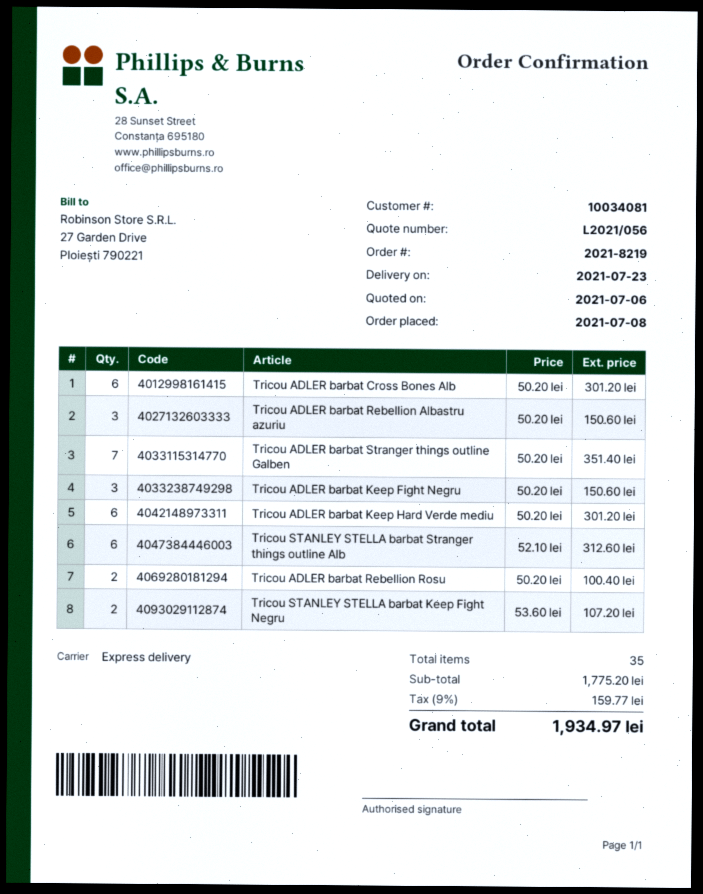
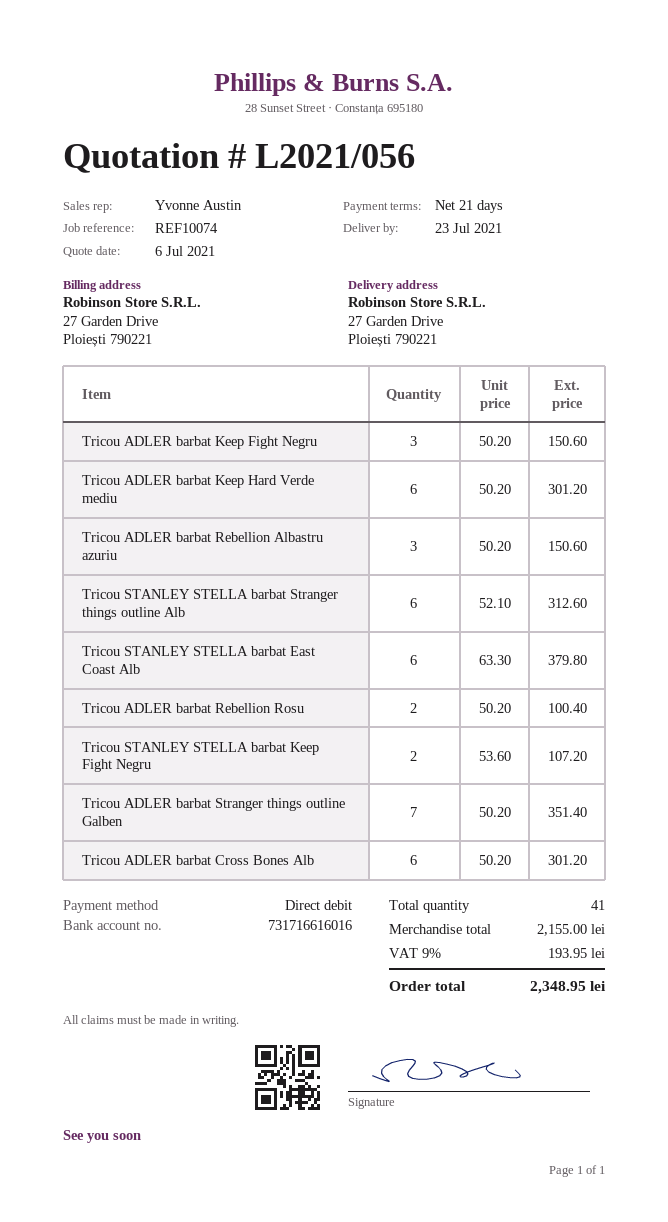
Tricou STANLEY STELLA barbat East Coast Alb: none -> 6 x 63.30 = 379.80
total quantity: 35 -> 41
subtotal: 1775.20 -> 2155.00
tax: 9% = 159.77 -> 9% = 193.95
total: 1934.97 -> 2348.95

